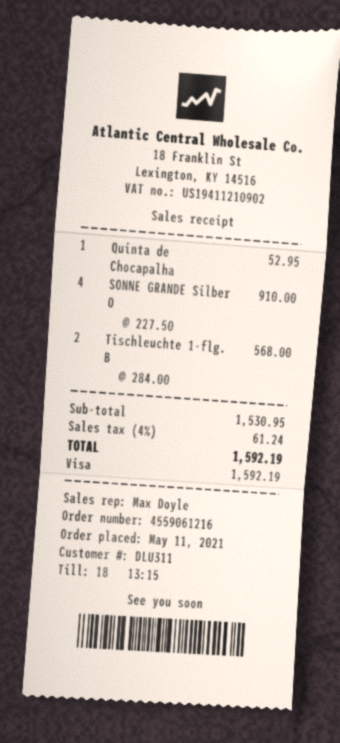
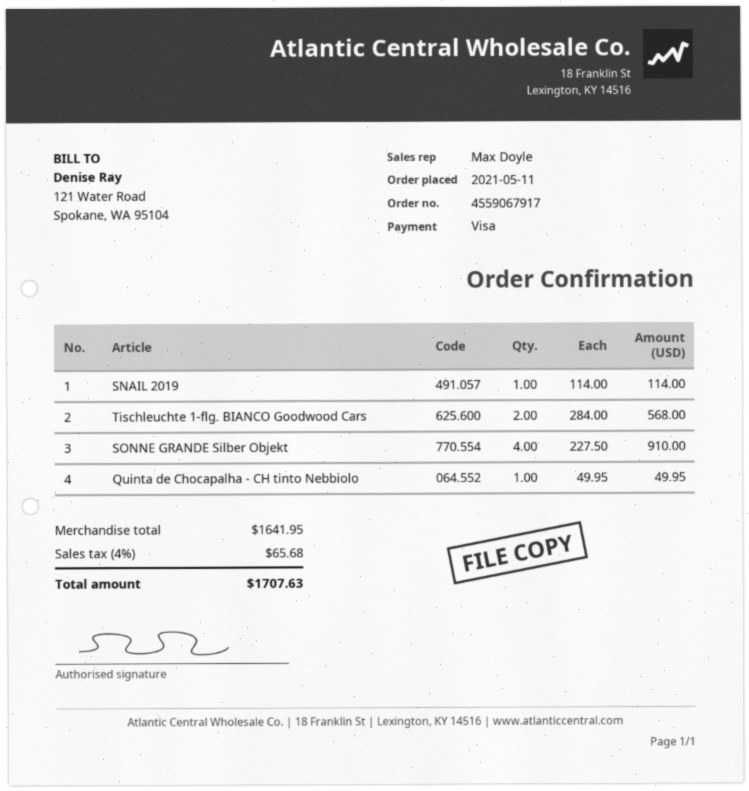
order number: 4559061216 -> 4559067917
Quinta de Chocapalha: 1 x 52.95 = 52.95 -> 1 x 49.95 = 49.95
SNAIL 2019: none -> 1 x 114.00 = 114.00
subtotal: 1530.95 -> 1641.95
tax: 4% = 61.24 -> 4% = 65.68
total: 1592.19 -> 1707.63

